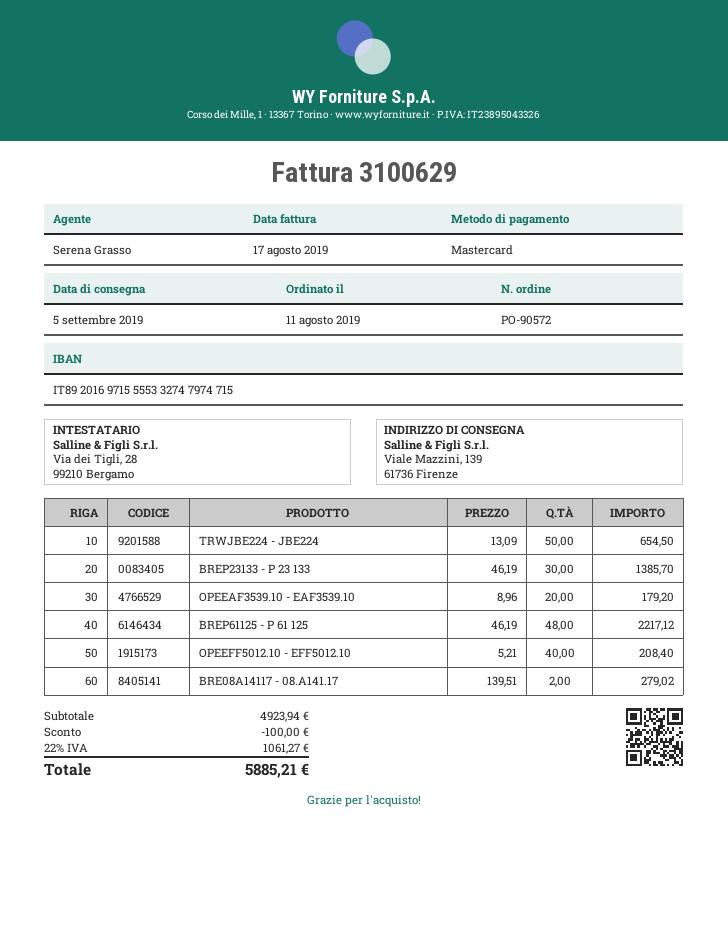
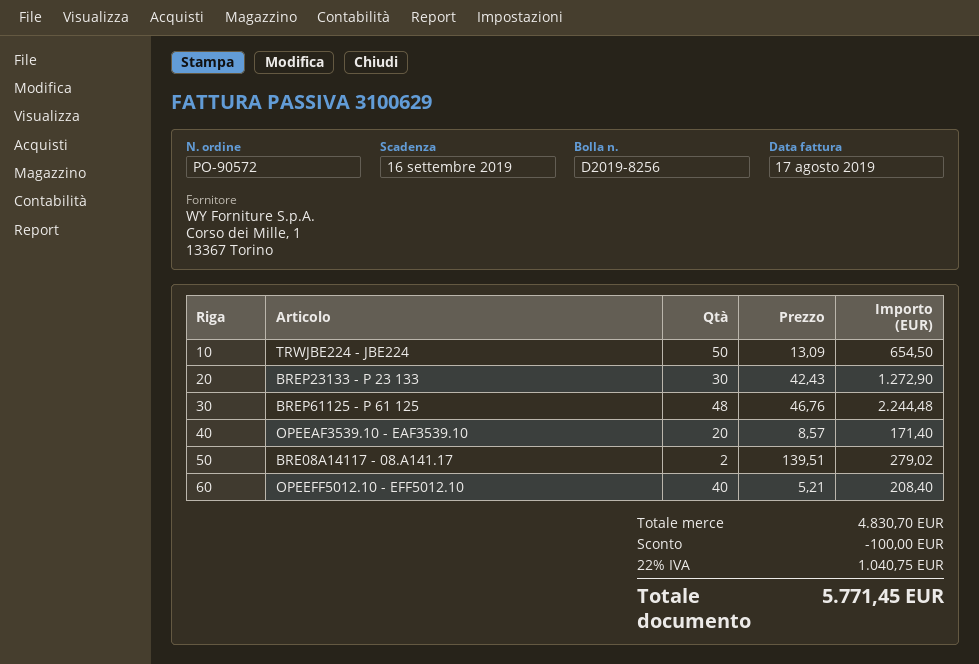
BREP23133 - P 23 133: 30 x 46.19 = 1385.70 -> 30 x 42.43 = 1272.90
OPEEAF3539.10 - EAF3539.10: 20 x 8.96 = 179.20 -> 20 x 8.57 = 171.40
BREP61125 - P 61 125: 48 x 46.19 = 2217.12 -> 48 x 46.76 = 2244.48
subtotal: 4923.94 -> 4830.70
tax: 22% = 1061.27 -> 22% = 1040.75
total: 5885.21 -> 5771.45

